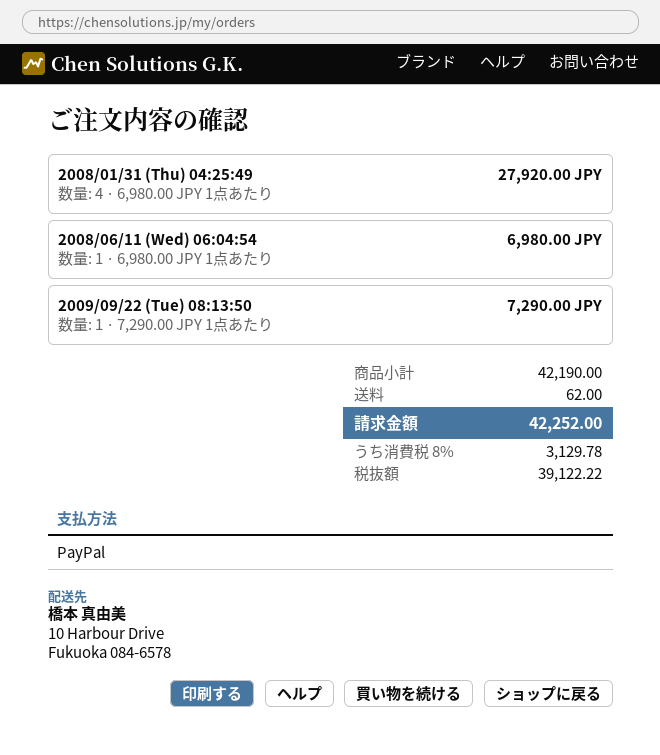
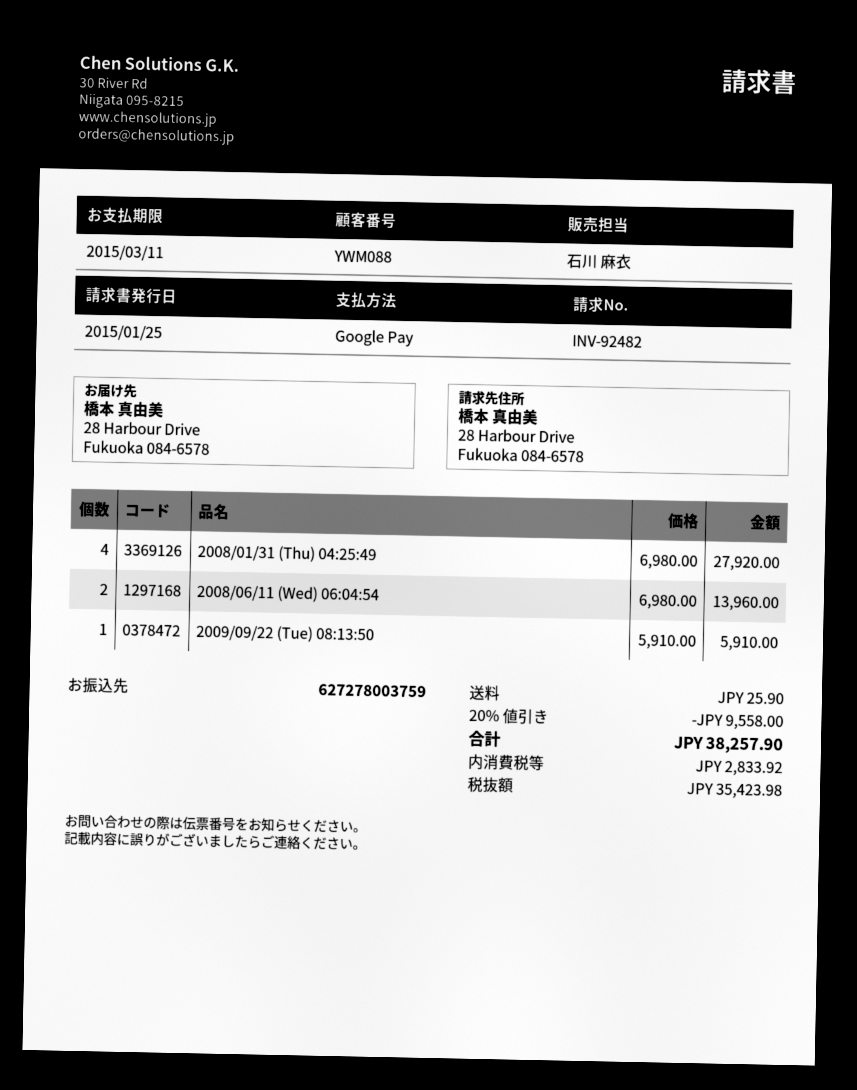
payment method: PayPal -> Google Pay
ship to: 10 Harbour Drive, Fukuoka 084-6578 -> 28 Harbour Drive, Fukuoka 084-6578
2008/06/11 (Wed) 06:04:54: 1 x 6980.00 = 6980.00 -> 2 x 6980.00 = 13960.00
2009/09/22 (Tue) 08:13:50: 1 x 7290.00 = 7290.00 -> 1 x 5910.00 = 5910.00
discount: none -> 20% = 9558.00
shipping: 62.00 -> 25.90
net: 39122.22 -> 35423.98
tax: 3129.78 -> 2833.92
total: 42252.00 -> 38257.90

